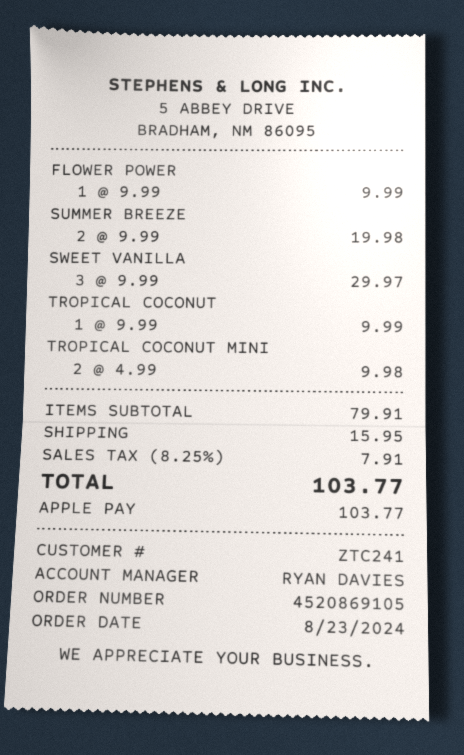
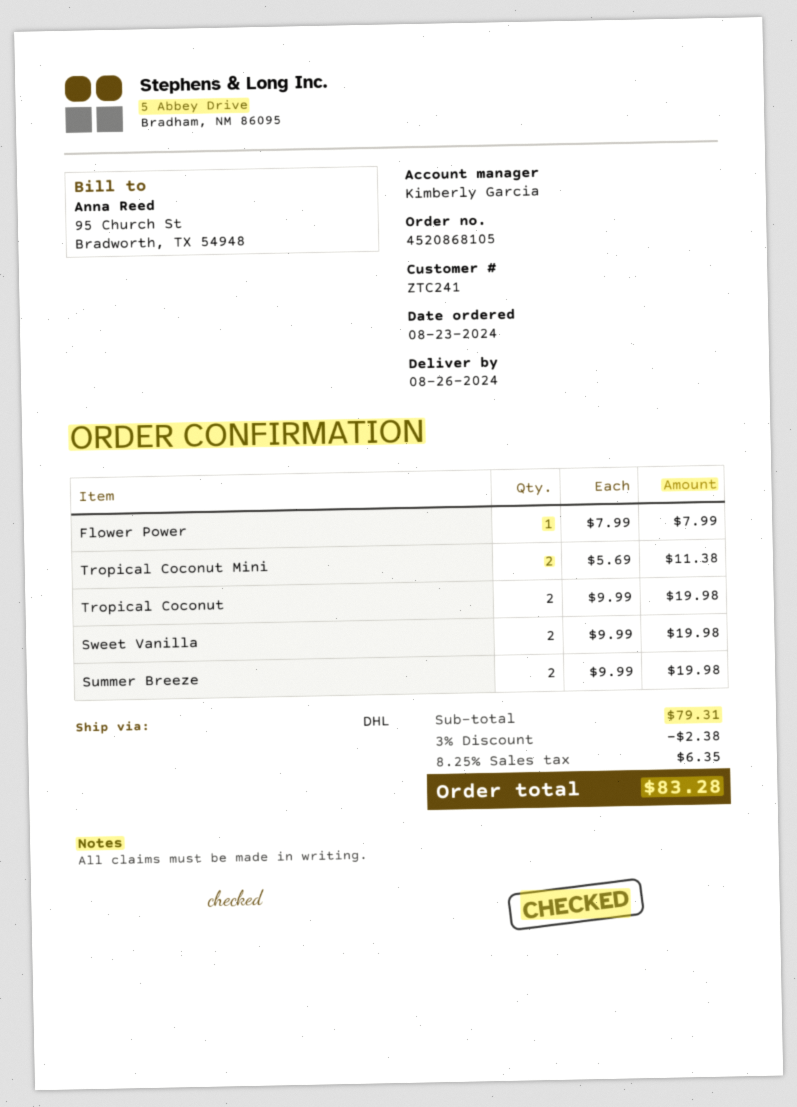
order number: 4520869105 -> 4520868105
sales rep: RYAN DAVIES -> Kimberly Garcia
FLOWER POWER: 1 x 9.99 = 9.99 -> 1 x 7.99 = 7.99
SWEET VANILLA: 3 x 9.99 = 29.97 -> 2 x 9.99 = 19.98
TROPICAL COCONUT: 1 x 9.99 = 9.99 -> 2 x 9.99 = 19.98
TROPICAL COCONUT MINI: 2 x 4.99 = 9.98 -> 2 x 5.69 = 11.38
subtotal: 79.91 -> 79.31
discount: none -> 3% = 2.38
shipping: 15.95 -> none
tax: 8.25% = 7.91 -> 8.25% = 6.35
total: 103.77 -> 83.28

